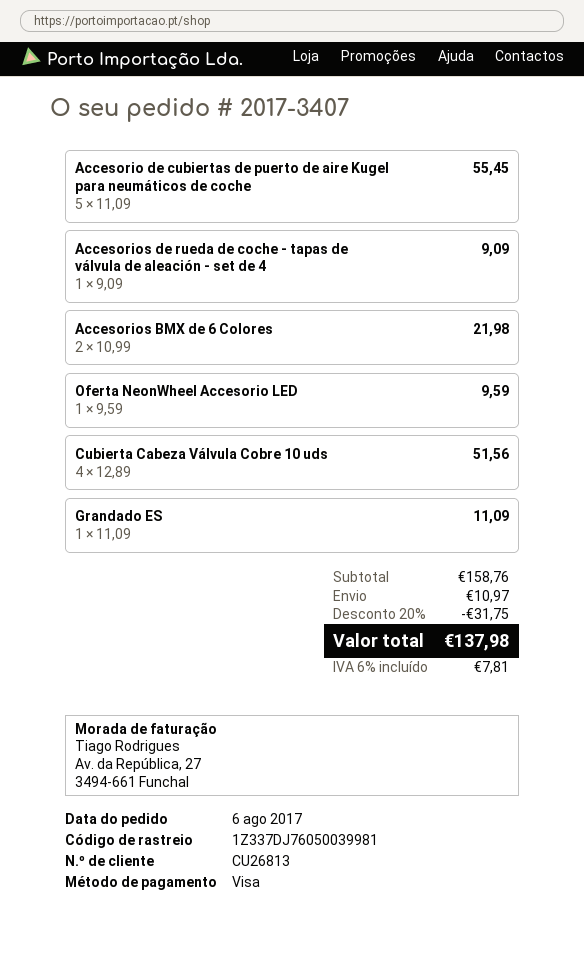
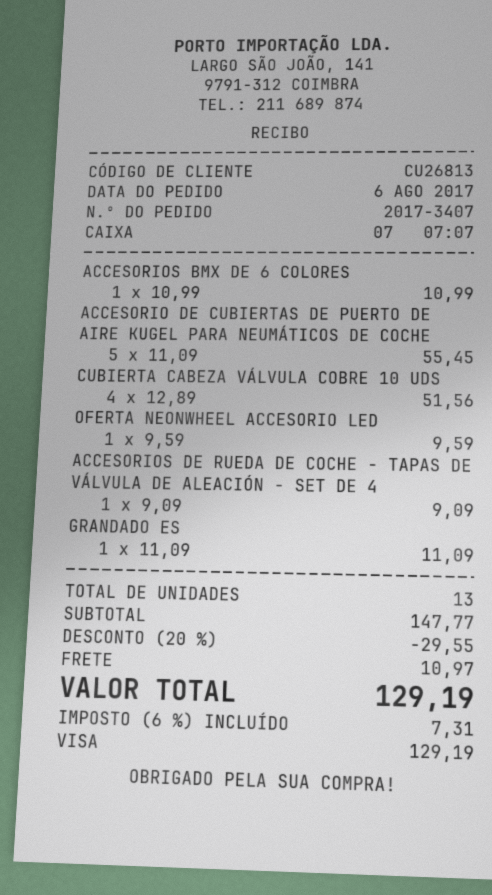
Accesorios BMX de 6 Colores: 2 x 10.99 = 21.98 -> 1 x 10.99 = 10.99
subtotal: 158.76 -> 147.77
discount: 20% = 31.75 -> 20% = 29.55
tax: 6% = 7.81 -> 6% = 7.31
total: 137.98 -> 129.19

